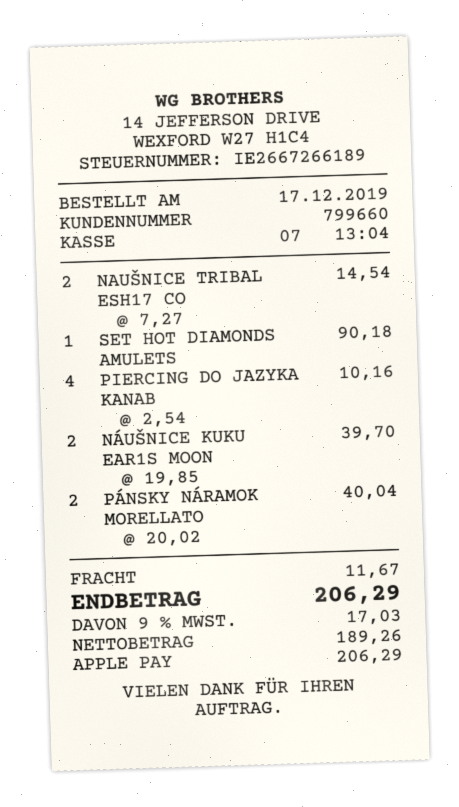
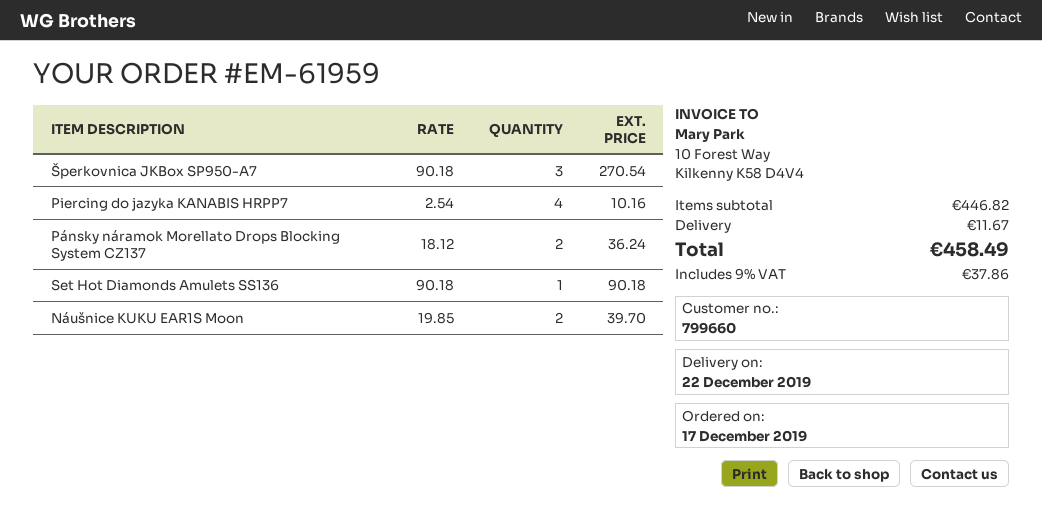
NAUŠNICE TRIBAL ESH17 CO: 2 x 7.27 = 14.54 -> none
PÁNSKY NÁRAMOK MORELLATO: 2 x 20.02 = 40.04 -> 2 x 18.12 = 36.24
Šperkovnica JKBox SP950-A7: none -> 3 x 90.18 = 270.54
tax: 9% = 17.03 -> 9% = 37.86
total: 206.29 -> 458.49

